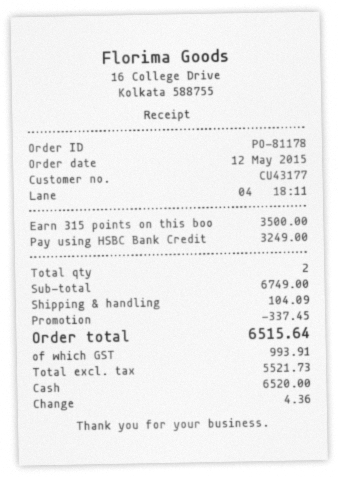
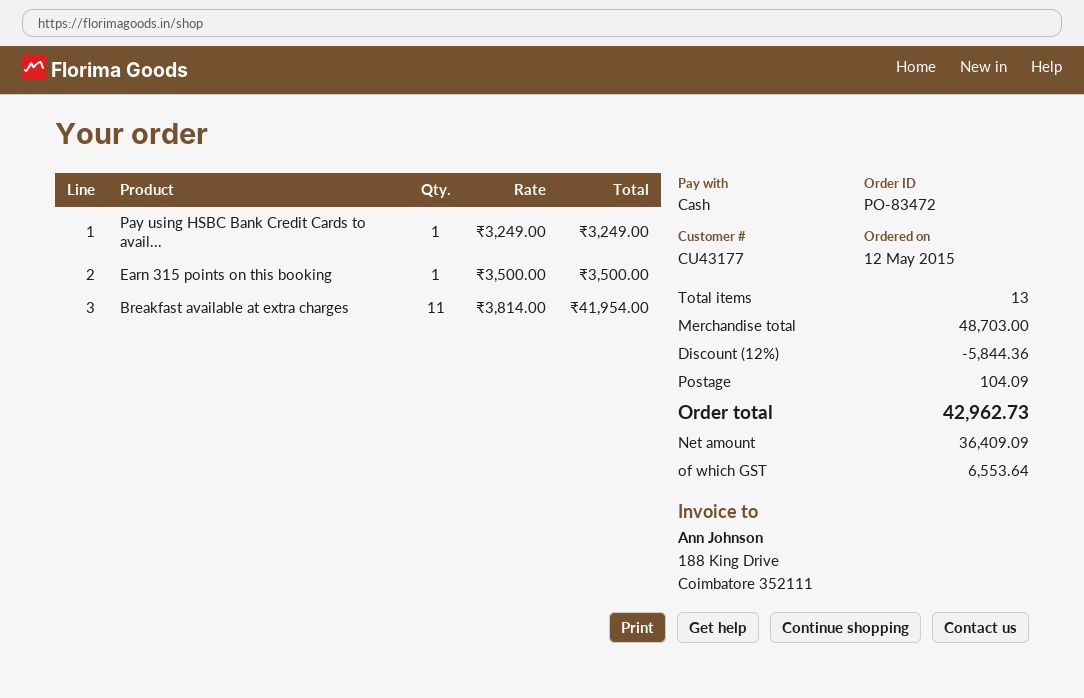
order number: PO-81178 -> PO-83472
Breakfast available at extra charges: none -> 11 x 3814.00 = 41954.00
total quantity: 2 -> 13
subtotal: 6749.00 -> 48703.00
discount: 337.45 -> 5844.36
net: 5521.73 -> 36409.09
tax: 993.91 -> 6553.64
total: 6515.64 -> 42962.73

